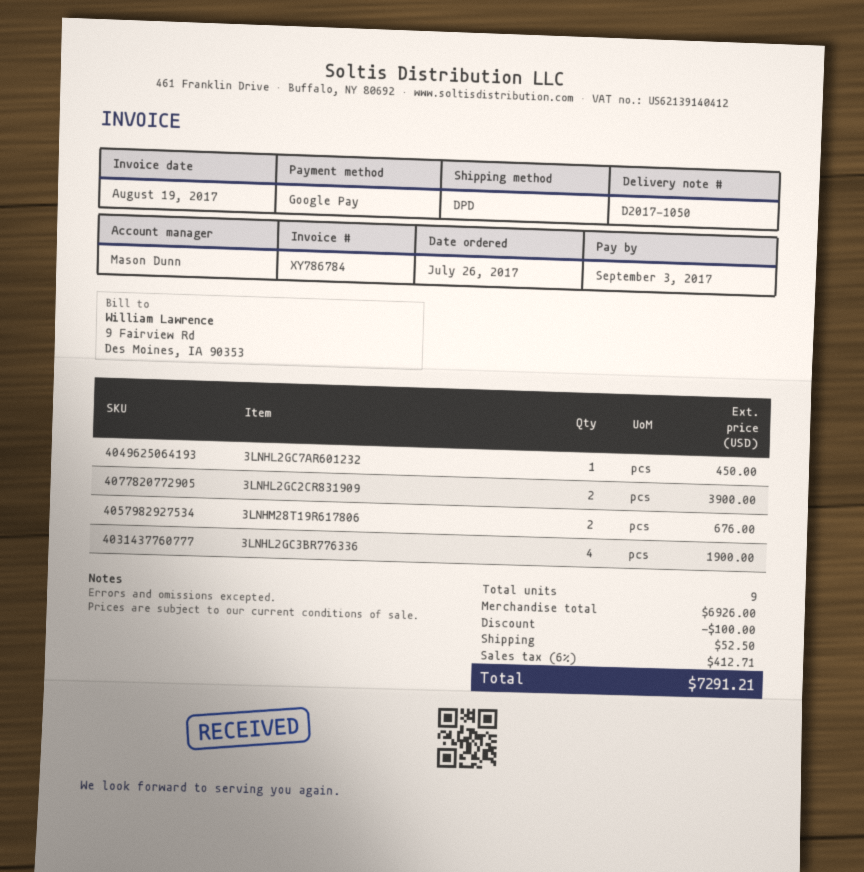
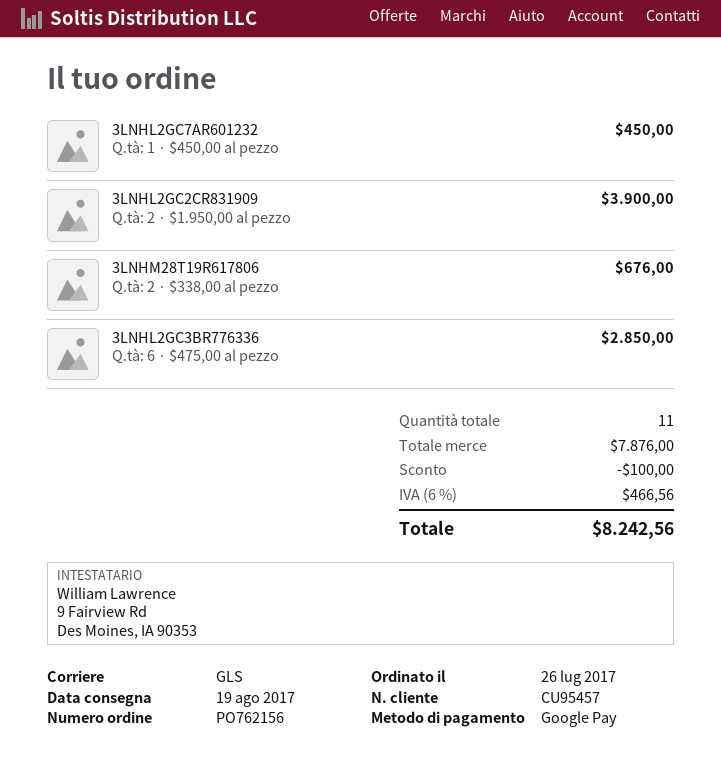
shipping method: DPD -> GLS
3LNHL2GC3BR776336: 4 for 1900.00 -> 6 for 2850.00
total quantity: 9 -> 11
subtotal: 6926.00 -> 7876.00
shipping: 52.50 -> none
tax: 6% = 412.71 -> 6% = 466.56
total: 7291.21 -> 8242.56

